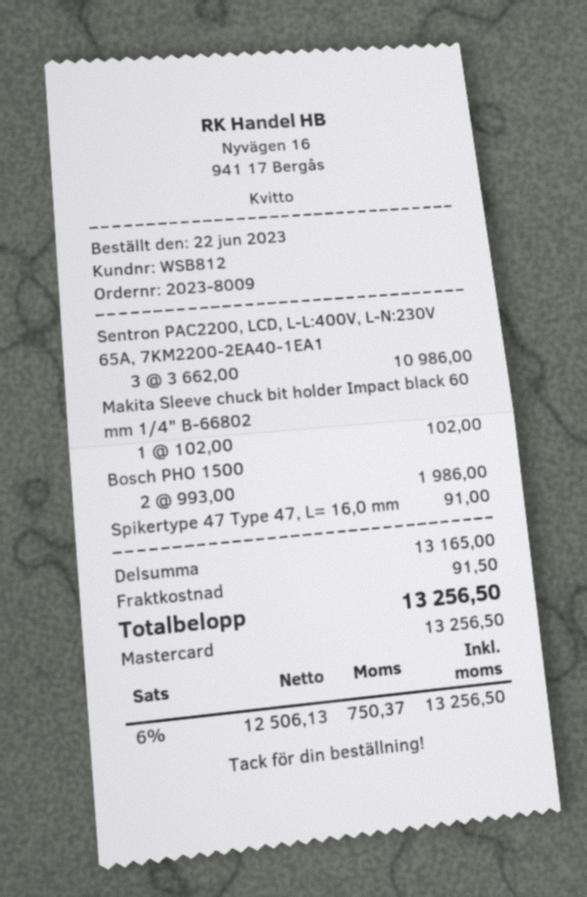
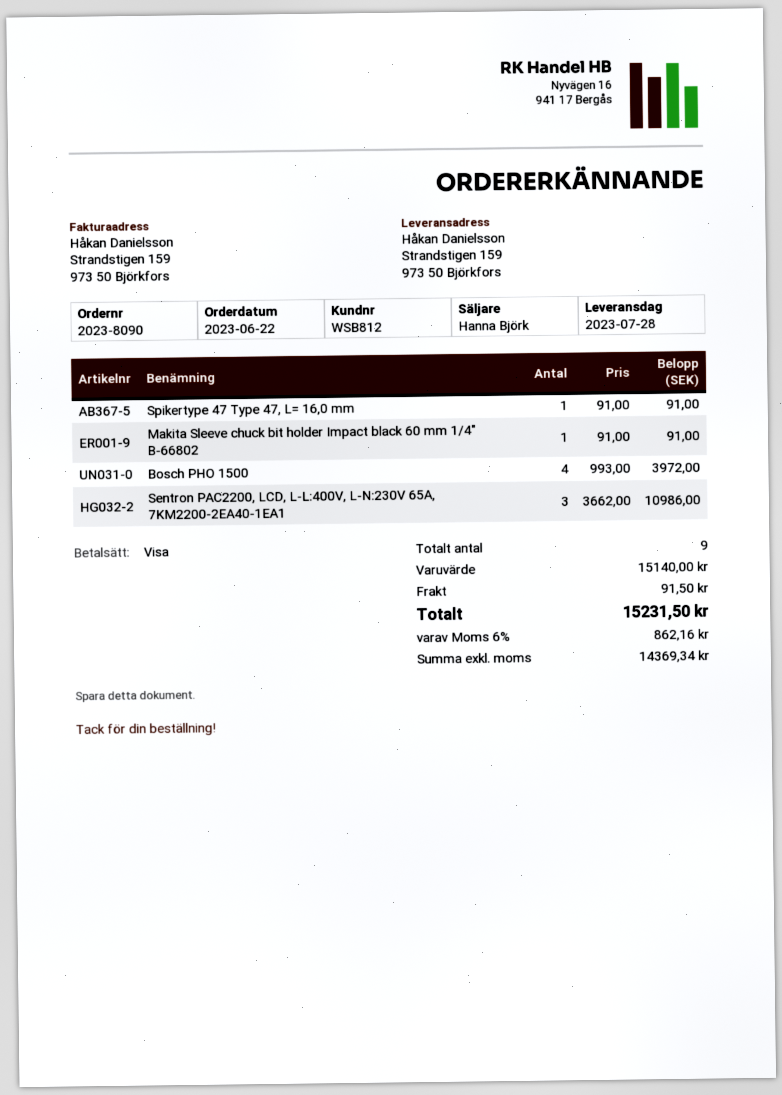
order number: 2023-8009 -> 2023-8090
payment method: Mastercard -> Visa
Makita Sleeve chuck bit holder Impact black 60 mm 1/4" B-66802: 1 x 102.00 = 102.00 -> 1 x 91.00 = 91.00
Bosch PHO 1500: 2 x 993.00 = 1986.00 -> 4 x 993.00 = 3972.00
subtotal: 13165.00 -> 15140.00
net: 12506.13 -> 14369.34
tax: 6% = 750.37 -> 6% = 862.16
total: 13256.50 -> 15231.50

